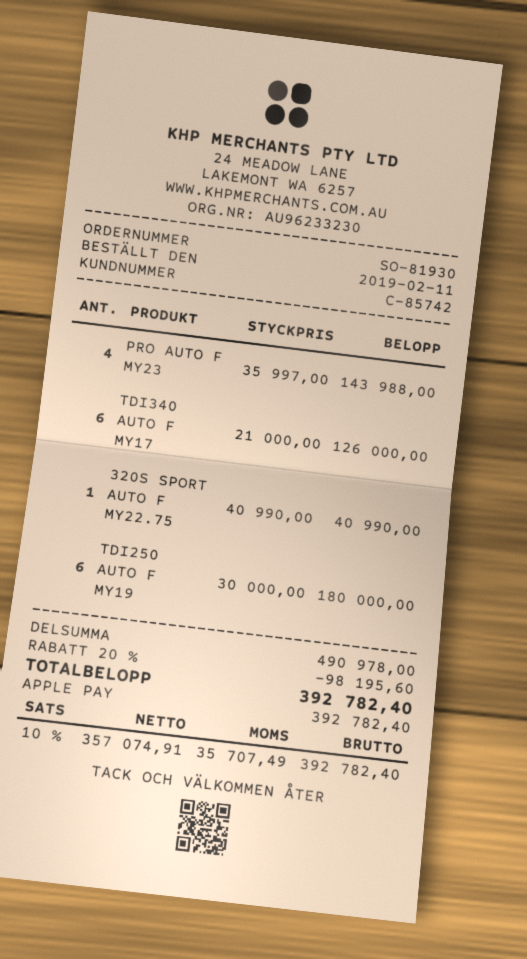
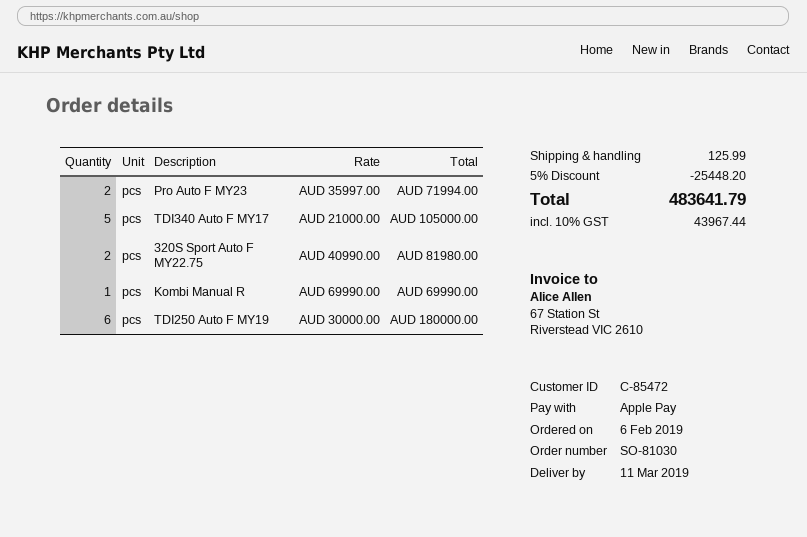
order number: SO-81930 -> SO-81030
order date: 2019-02-11 -> 2019-02-06
customer number: C-85742 -> C-85472
PRO AUTO F MY23: 4 x 35997.00 = 143988.00 -> 2 x 35997.00 = 71994.00
TDI340 AUTO F MY17: 6 x 21000.00 = 126000.00 -> 5 x 21000.00 = 105000.00
320S SPORT AUTO F MY22.75: 1 x 40990.00 = 40990.00 -> 2 x 40990.00 = 81980.00
Kombi Manual R: none -> 1 x 69990.00 = 69990.00
discount: 20% = 98195.60 -> 5% = 25448.20
shipping: none -> 125.99
tax: 10% = 35707.49 -> 10% = 43967.44
total: 392782.40 -> 483641.79

